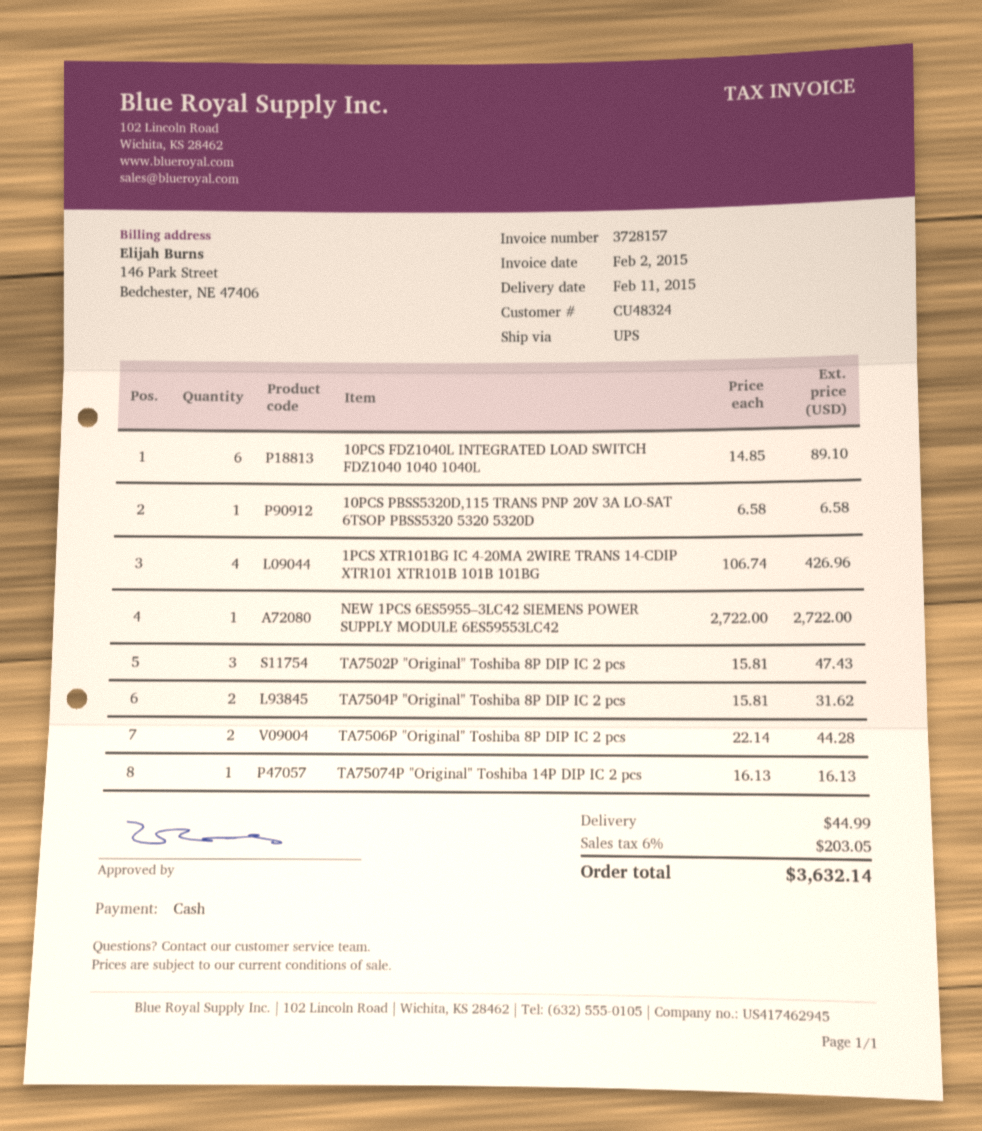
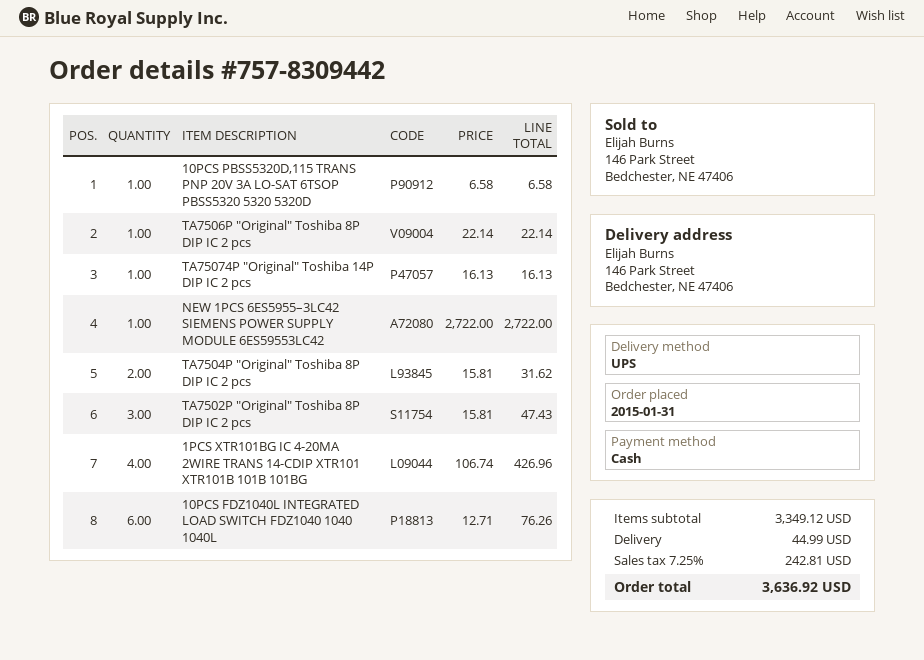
10PCS FDZ1040L INTEGRATED LOAD SWITCH FDZ1040 1040 1040L: 6 x 14.85 = 89.10 -> 6 x 12.71 = 76.26
TA7506P "Original" Toshiba 8P DIP IC 2 pcs: 2 x 22.14 = 44.28 -> 1 x 22.14 = 22.14
tax: 6% = 203.05 -> 7.25% = 242.81
total: 3632.14 -> 3636.92

